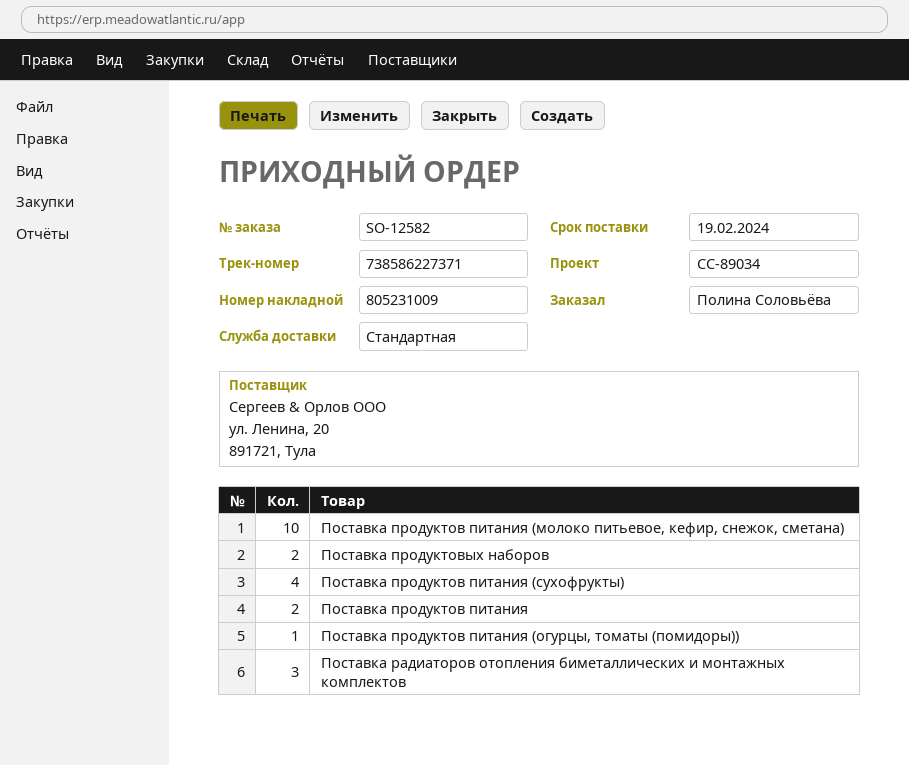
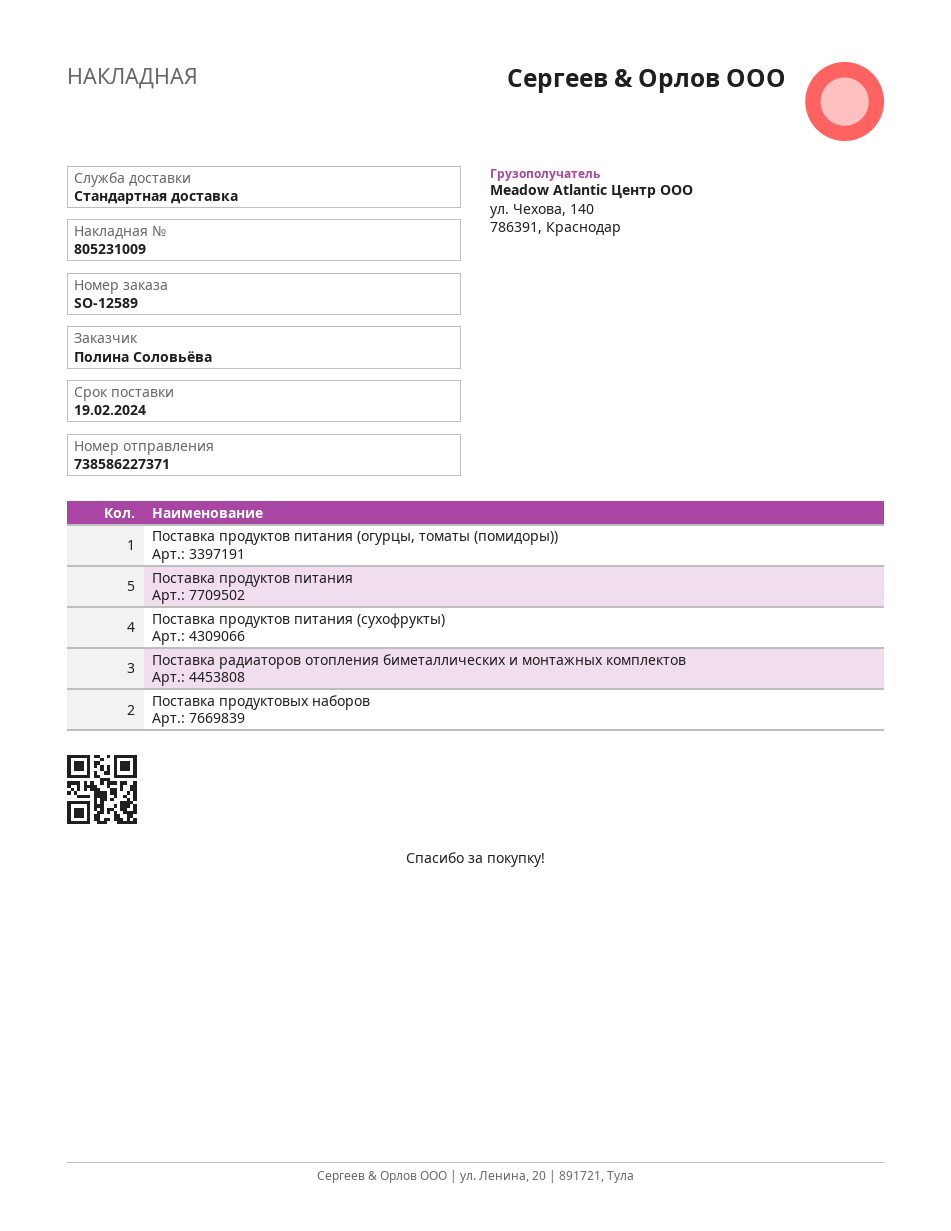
order number: SO-12582 -> SO-12589
Поставка продуктов питания (молоко питьевое, кефир, снежок, сметана): 10 -> none
Поставка продуктов питания: 2 -> 5

